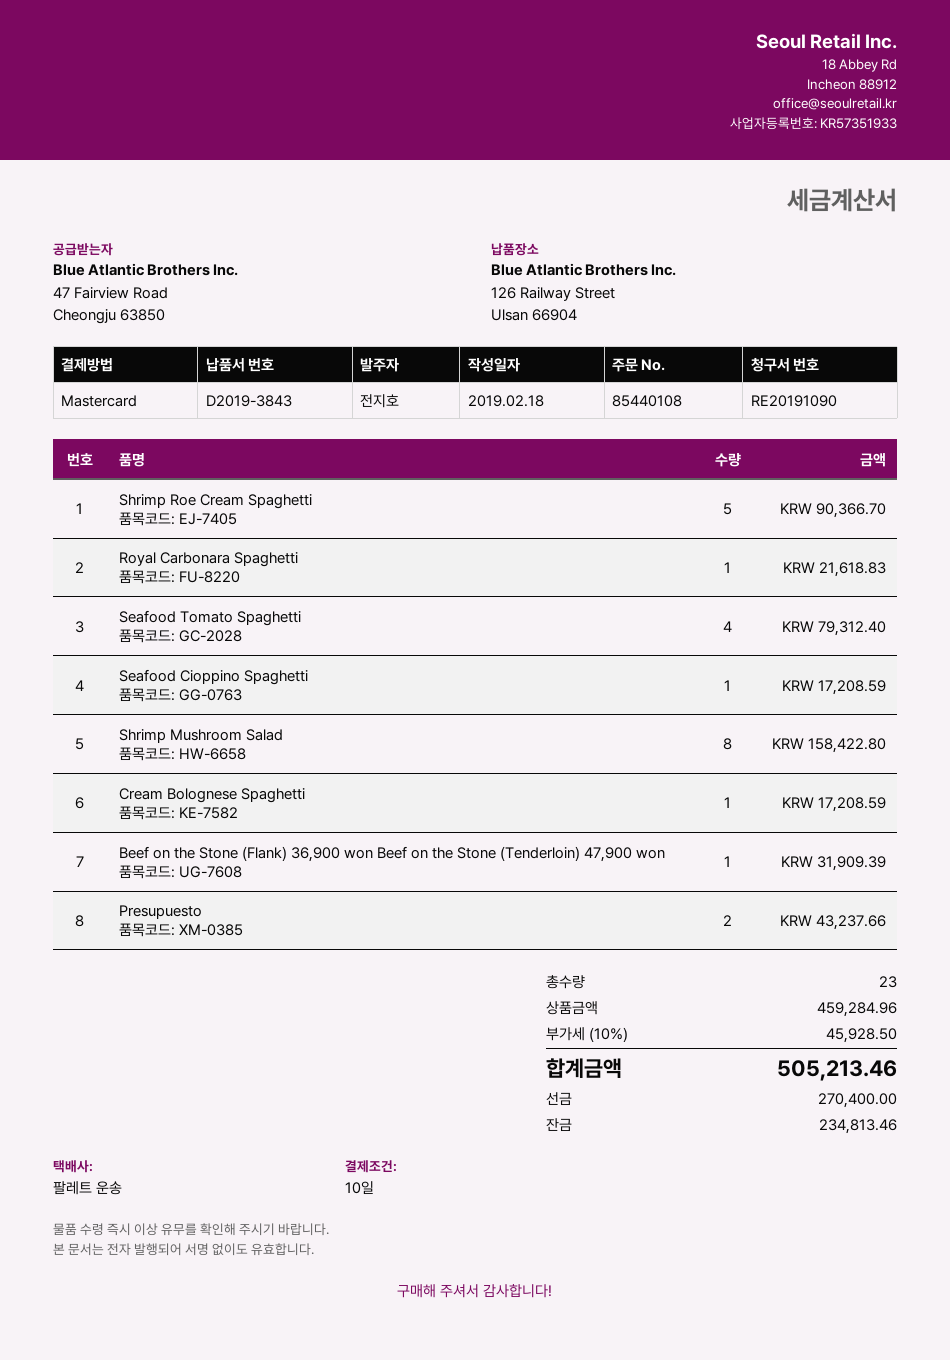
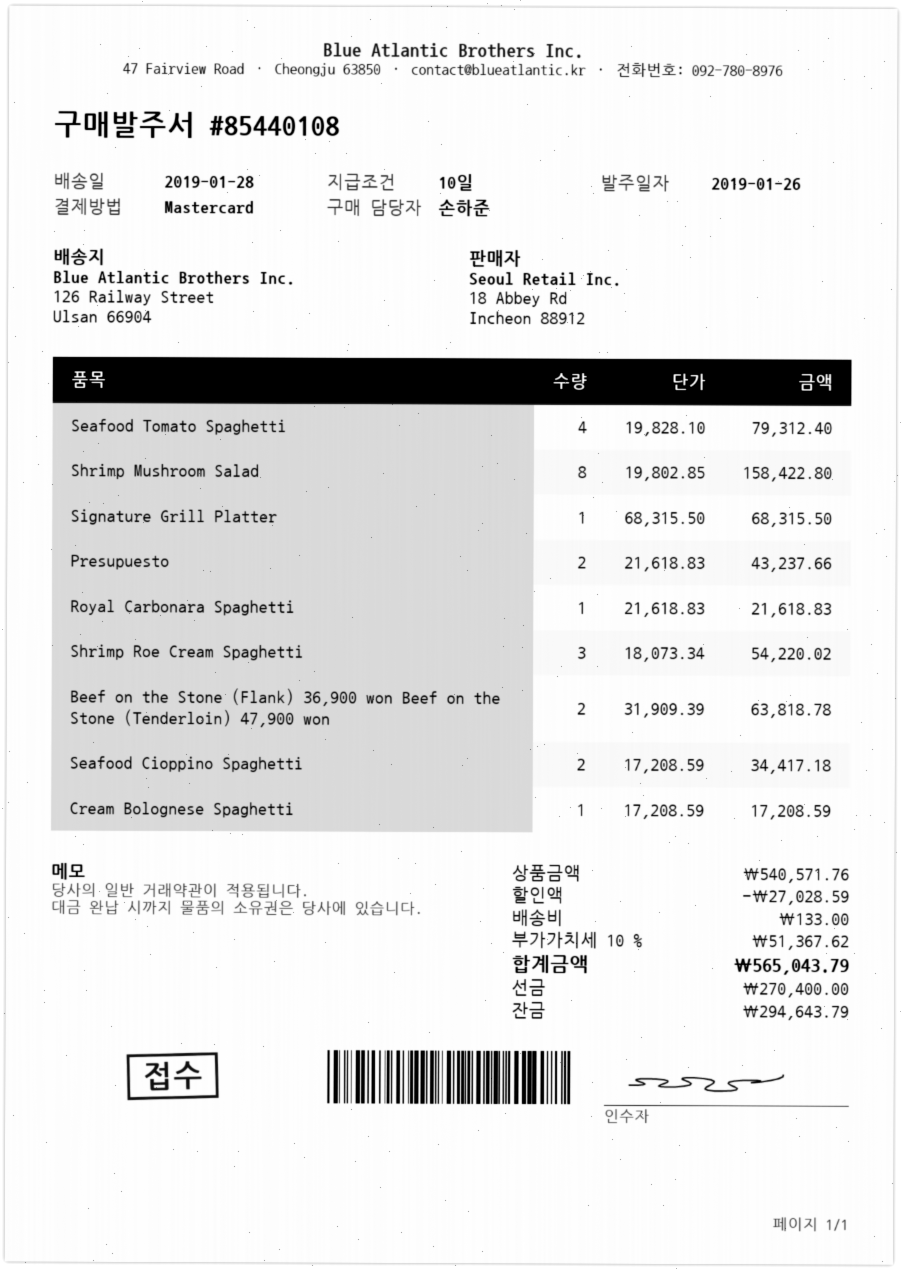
ordered by: 전지호 -> 손하준
Shrimp Roe Cream Spaghetti: 5 for 90366.70 -> 3 for 54220.02
Seafood Cioppino Spaghetti: 1 for 17208.59 -> 2 for 34417.18
Beef on the Stone (Flank) 36,900 won Beef on the Stone (Tenderloin) 47,900 won: 1 for 31909.39 -> 2 for 63818.78
Signature Grill Platter: none -> 1 for 68315.50
subtotal: 459284.96 -> 540571.76
discount: none -> 27028.59
shipping: none -> 133.00
tax: 10% = 45928.50 -> 10% = 51367.62
total: 505213.46 -> 565043.79
balance: 234813.46 -> 294643.79

